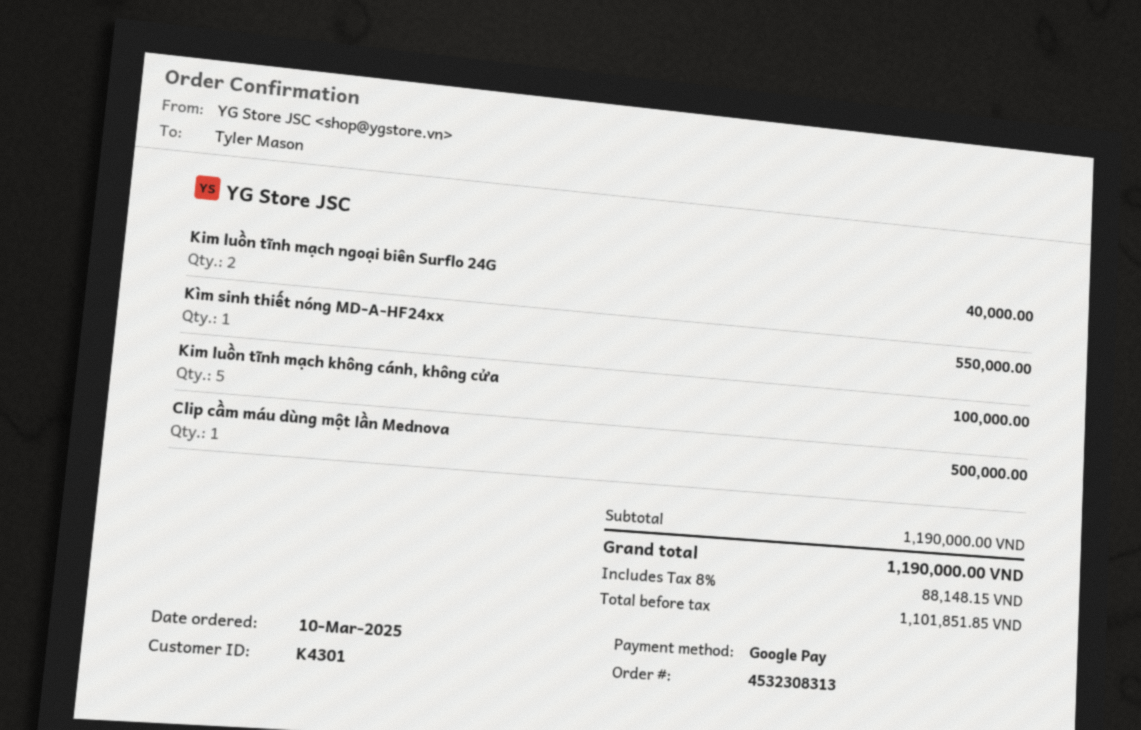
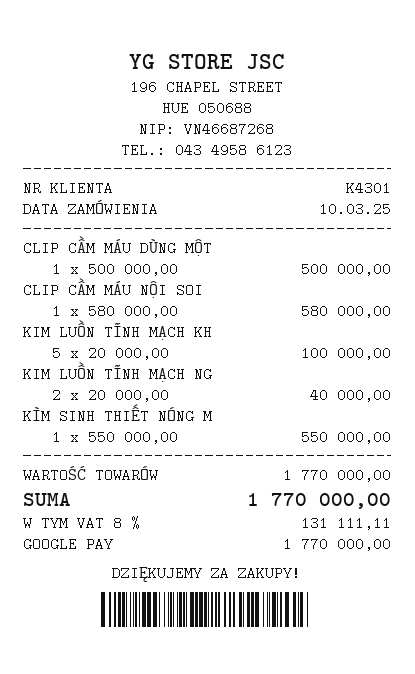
CLIP CẦM MÁU NỘI SOI: none -> 1 for 580000.00
subtotal: 1190000.00 -> 1770000.00
tax: 8% = 88148.15 -> 8% = 131111.11
total: 1190000.00 -> 1770000.00

